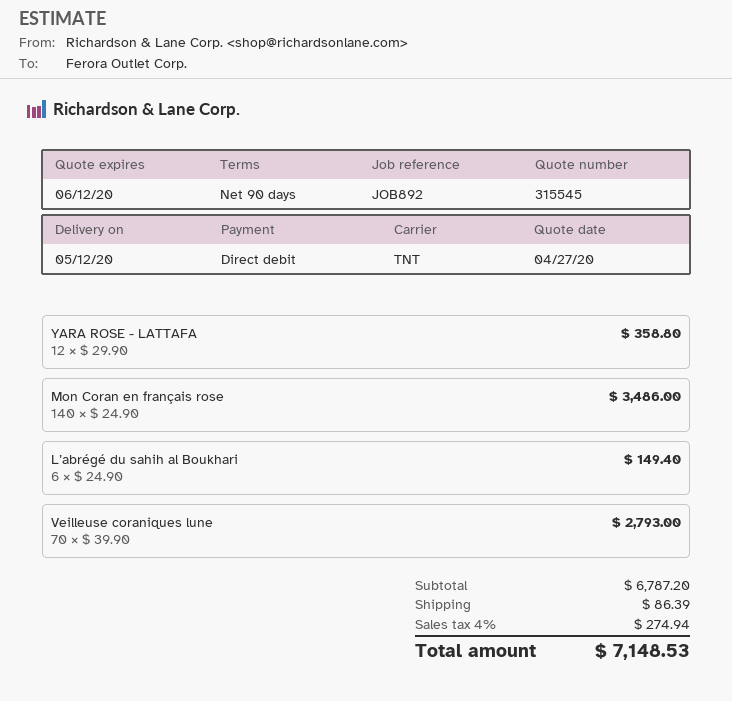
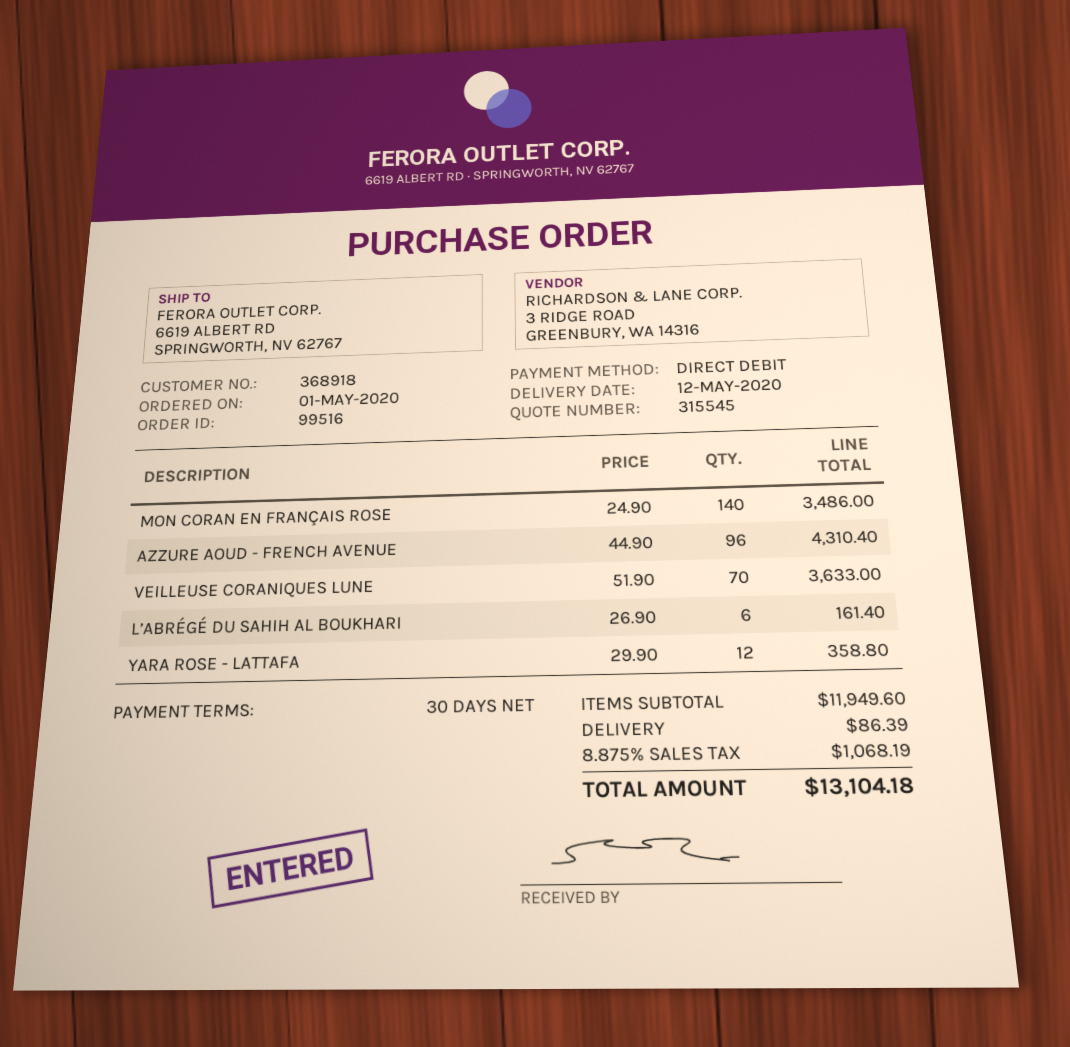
payment terms: 90 days -> 30 days
L’abrégé du sahih al Boukhari: 6 x 24.90 = 149.40 -> 6 x 26.90 = 161.40
Veilleuse coraniques lune: 70 x 39.90 = 2793.00 -> 70 x 51.90 = 3633.00
AZZURE AOUD - FRENCH AVENUE: none -> 96 x 44.90 = 4310.40
subtotal: 6787.20 -> 11949.60
tax: 4% = 274.94 -> 8.875% = 1068.19
total: 7148.53 -> 13104.18

